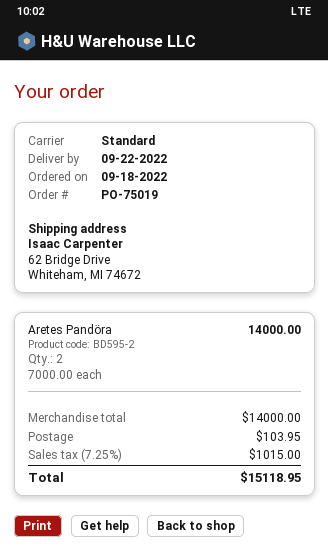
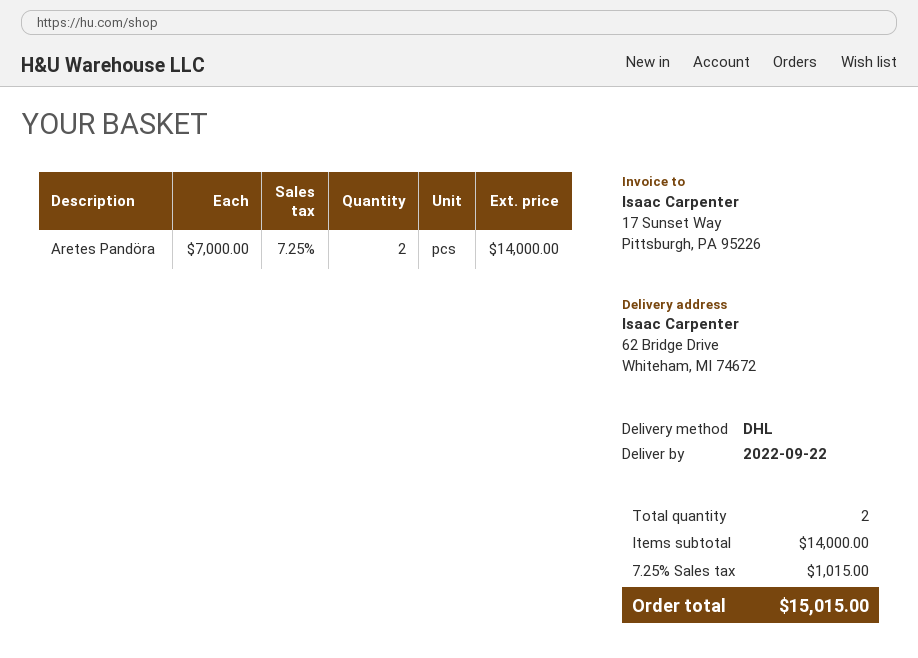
shipping method: standard -> DHL
shipping: 103.95 -> none
total: 15118.95 -> 15015.00

